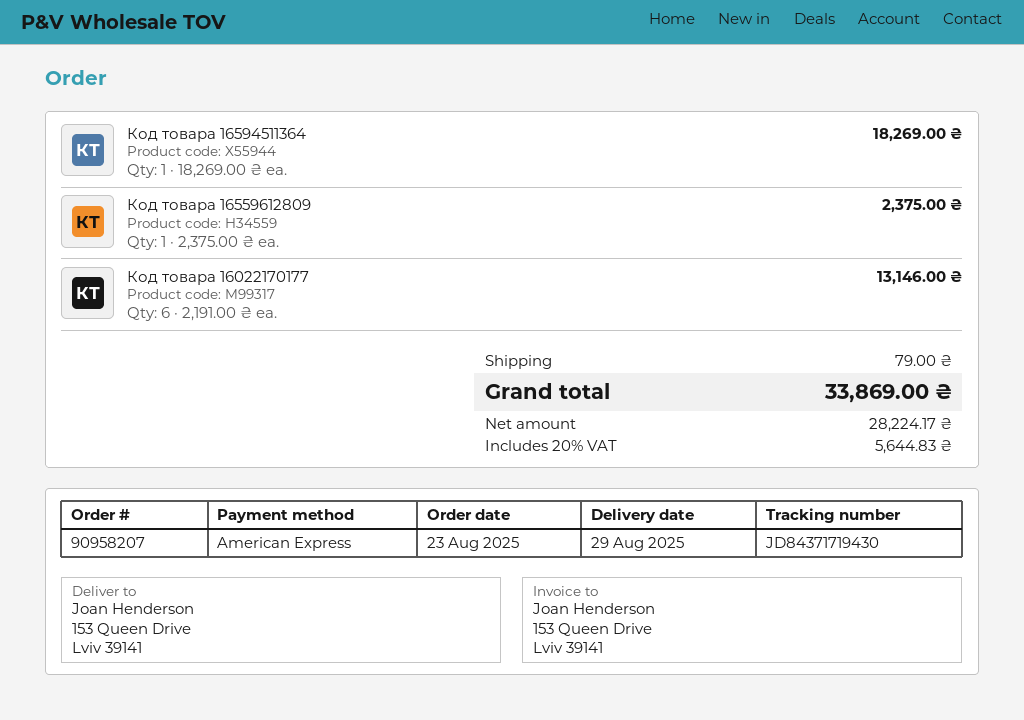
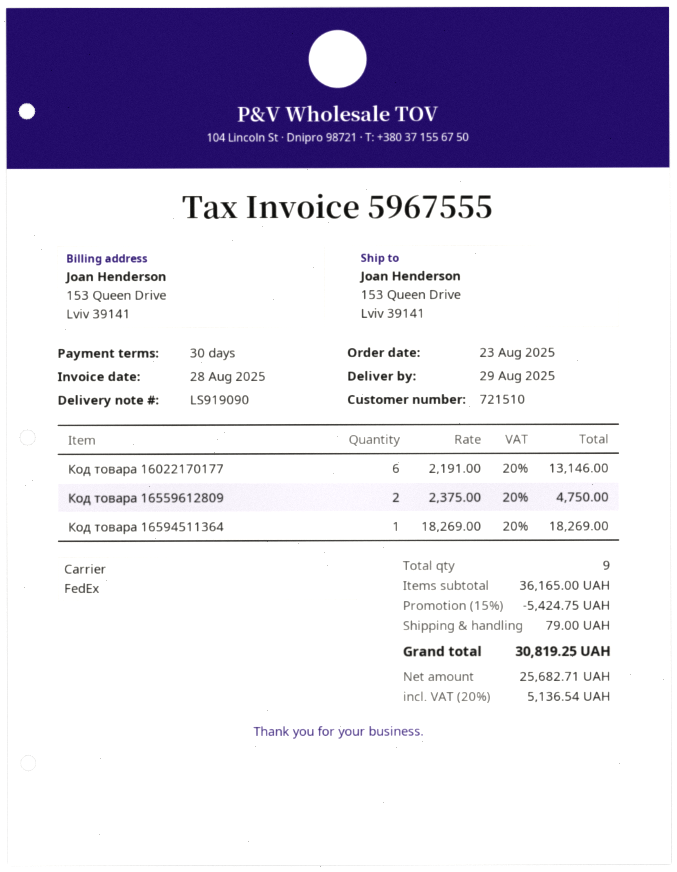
Код товара 16559612809: 1 x 2375.00 = 2375.00 -> 2 x 2375.00 = 4750.00
discount: none -> 15% = 5424.75
net: 28224.17 -> 25682.71
tax: 20% = 5644.83 -> 20% = 5136.54
total: 33869.00 -> 30819.25

